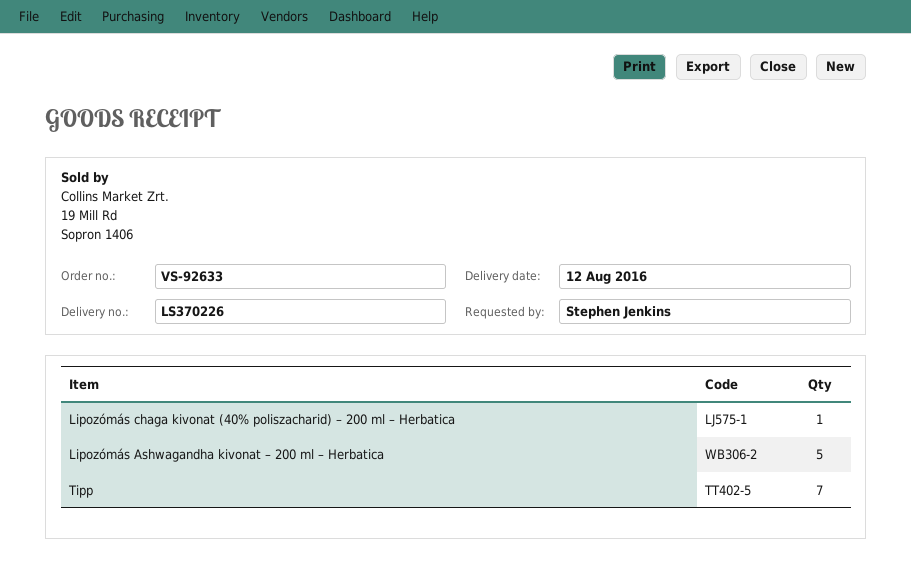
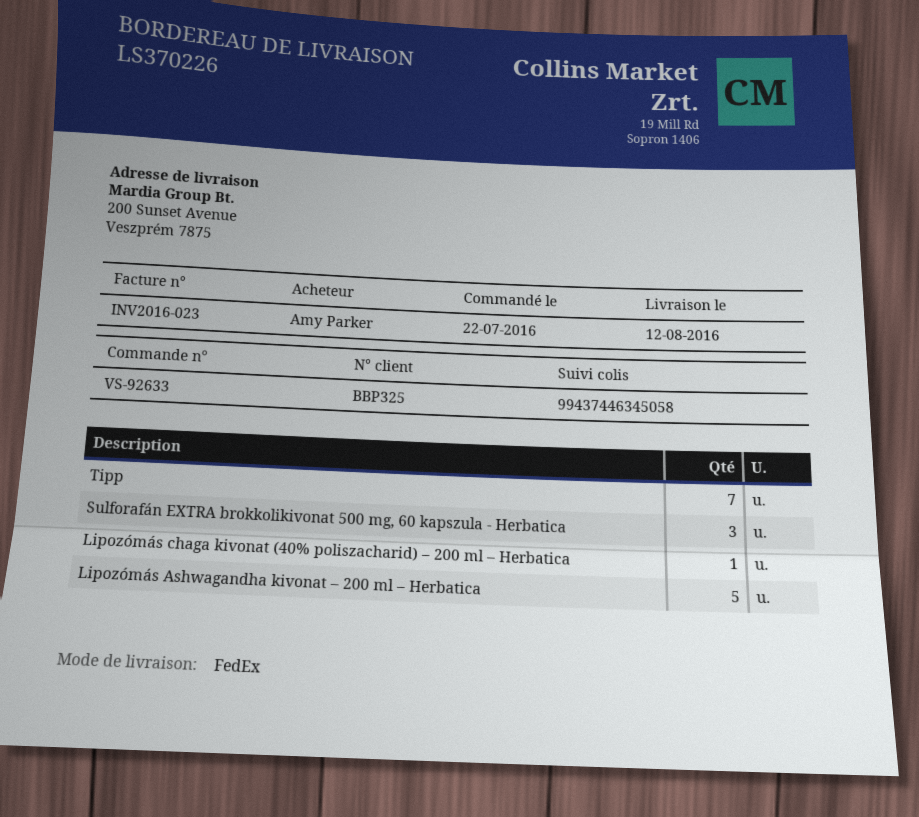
ordered by: Stephen Jenkins -> Amy Parker
Sulforafán EXTRA brokkolikivonat 500 mg, 60 kapszula - Herbatica: none -> 3

